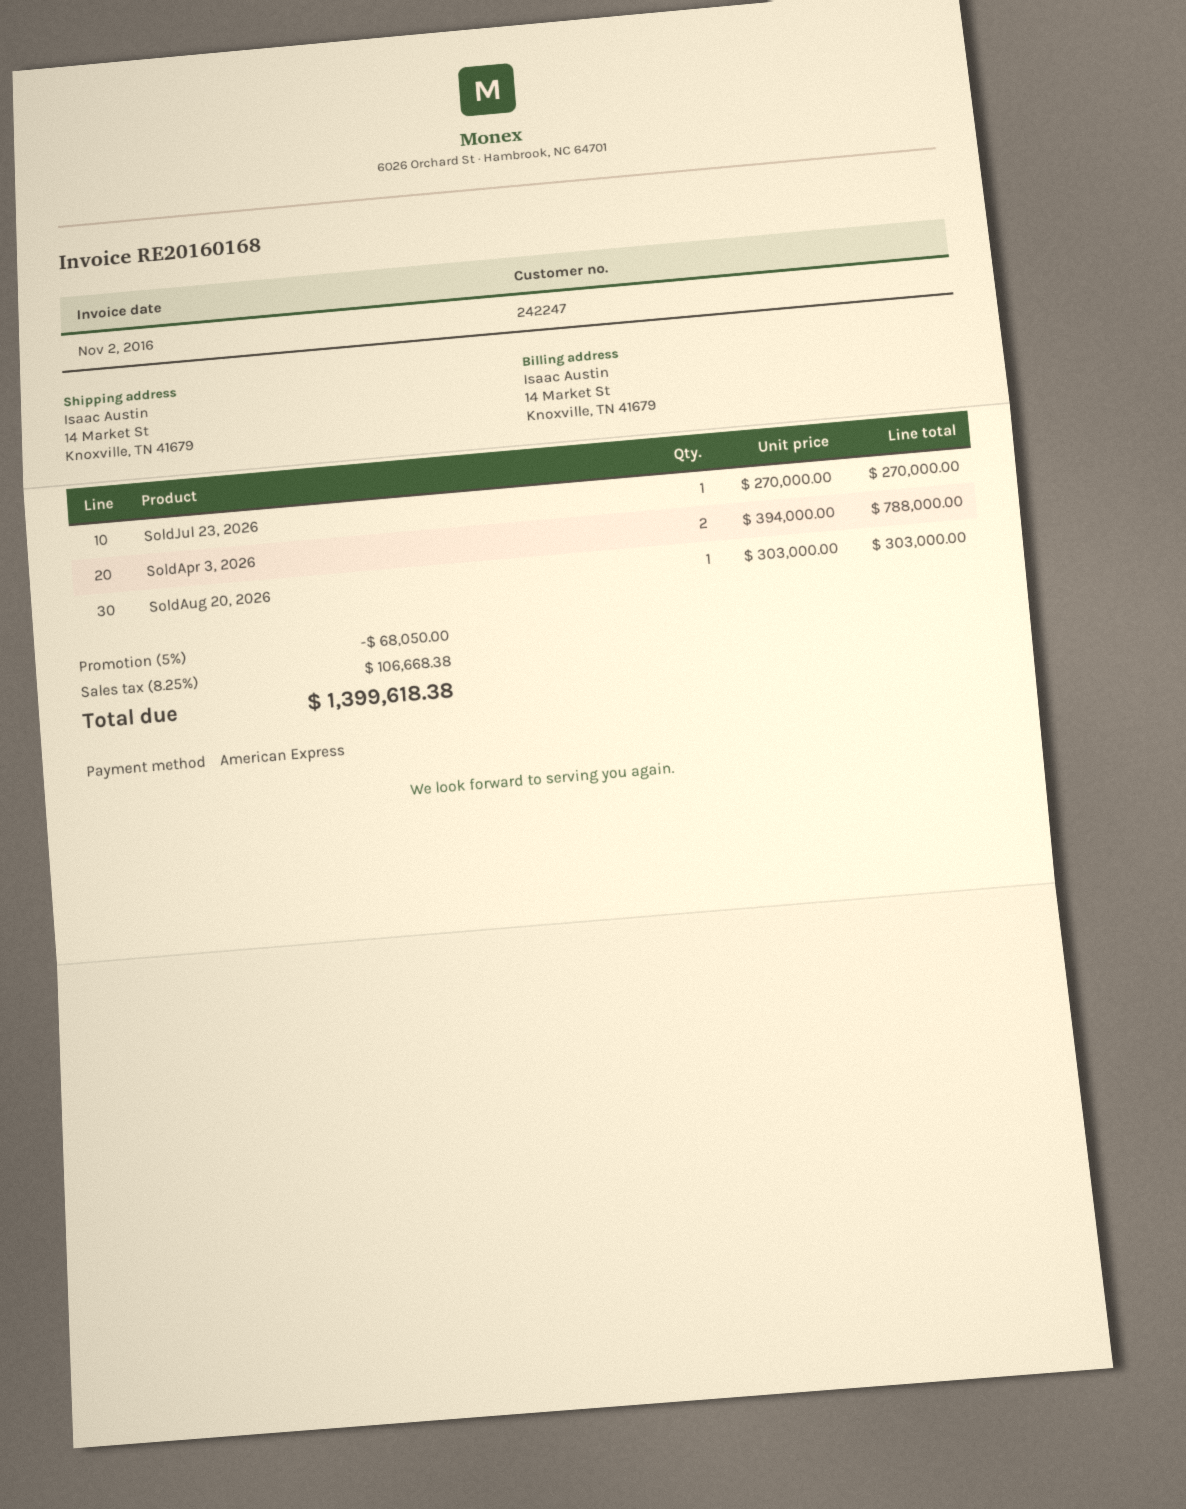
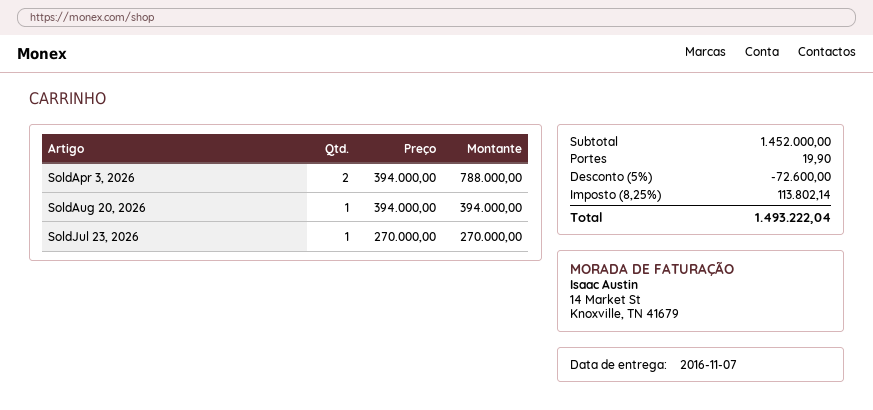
SoldAug 20, 2026: 1 x 303000.00 = 303000.00 -> 1 x 394000.00 = 394000.00
discount: 5% = 68050.00 -> 5% = 72600.00
shipping: none -> 19.90
tax: 8.25% = 106668.38 -> 8.25% = 113802.14
total: 1399618.38 -> 1493222.04

